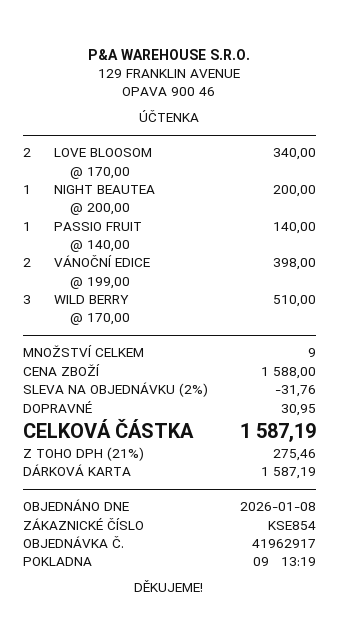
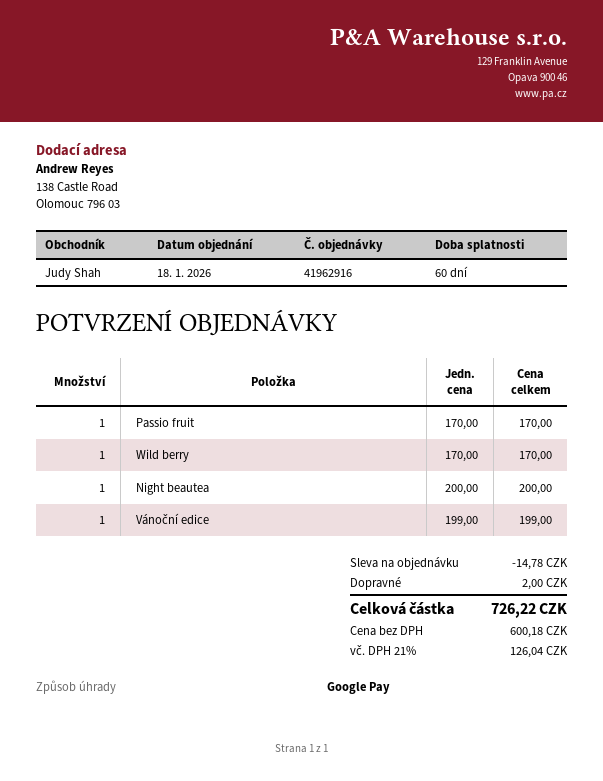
order number: 41962917 -> 41962916
order date: 2026-01-08 -> 2026-01-18
payment method: gift card -> Google Pay
LOVE BLOOSOM: 2 x 170.00 = 340.00 -> none
PASSIO FRUIT: 1 x 140.00 = 140.00 -> 1 x 170.00 = 170.00
VÁNOČNÍ EDICE: 2 x 199.00 = 398.00 -> 1 x 199.00 = 199.00
WILD BERRY: 3 x 170.00 = 510.00 -> 1 x 170.00 = 170.00
discount: 31.76 -> 14.78
shipping: 30.95 -> 2.00
tax: 21% = 275.46 -> 21% = 126.04
total: 1587.19 -> 726.22

